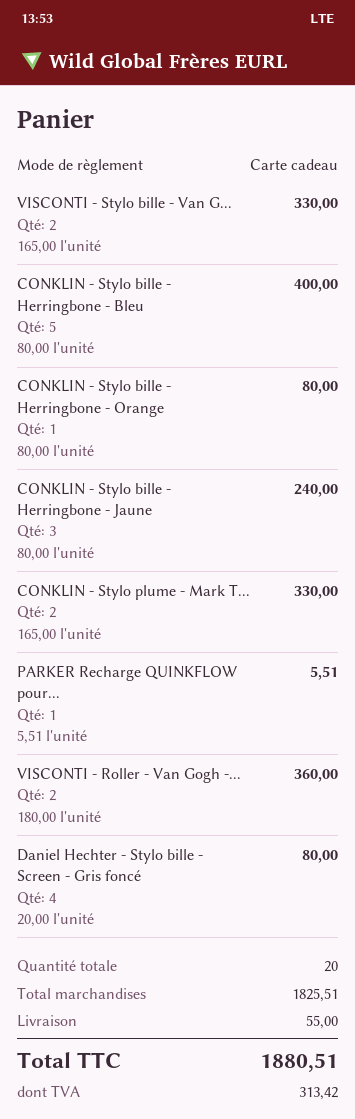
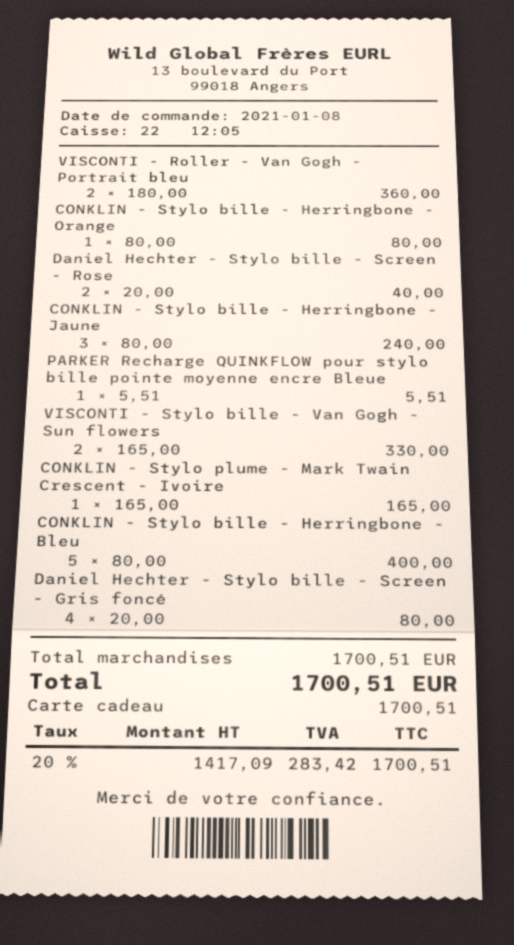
CONKLIN - Stylo plume - Mark T...: 2 x 165.00 = 330.00 -> 1 x 165.00 = 165.00
Daniel Hechter - Stylo bille - Screen - Rose: none -> 2 x 20.00 = 40.00
subtotal: 1825.51 -> 1700.51
shipping: 55.00 -> none
tax: 313.42 -> 283.42
total: 1880.51 -> 1700.51

